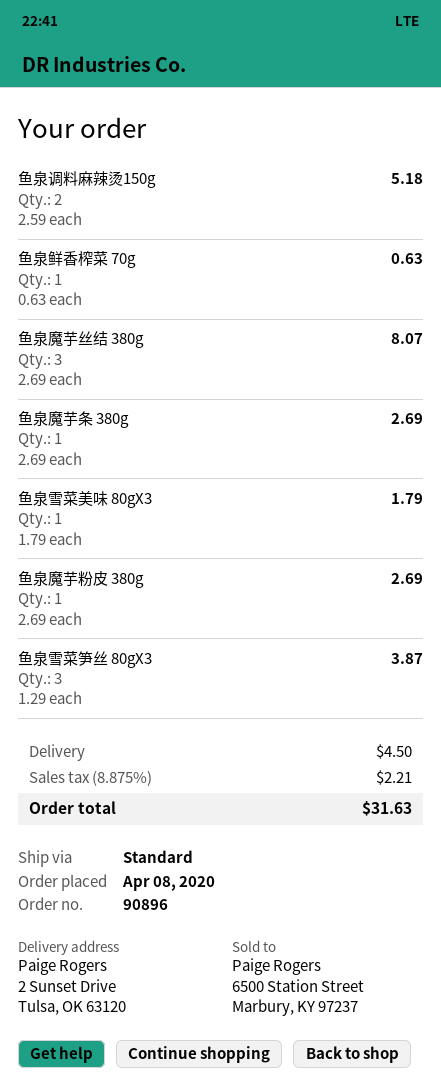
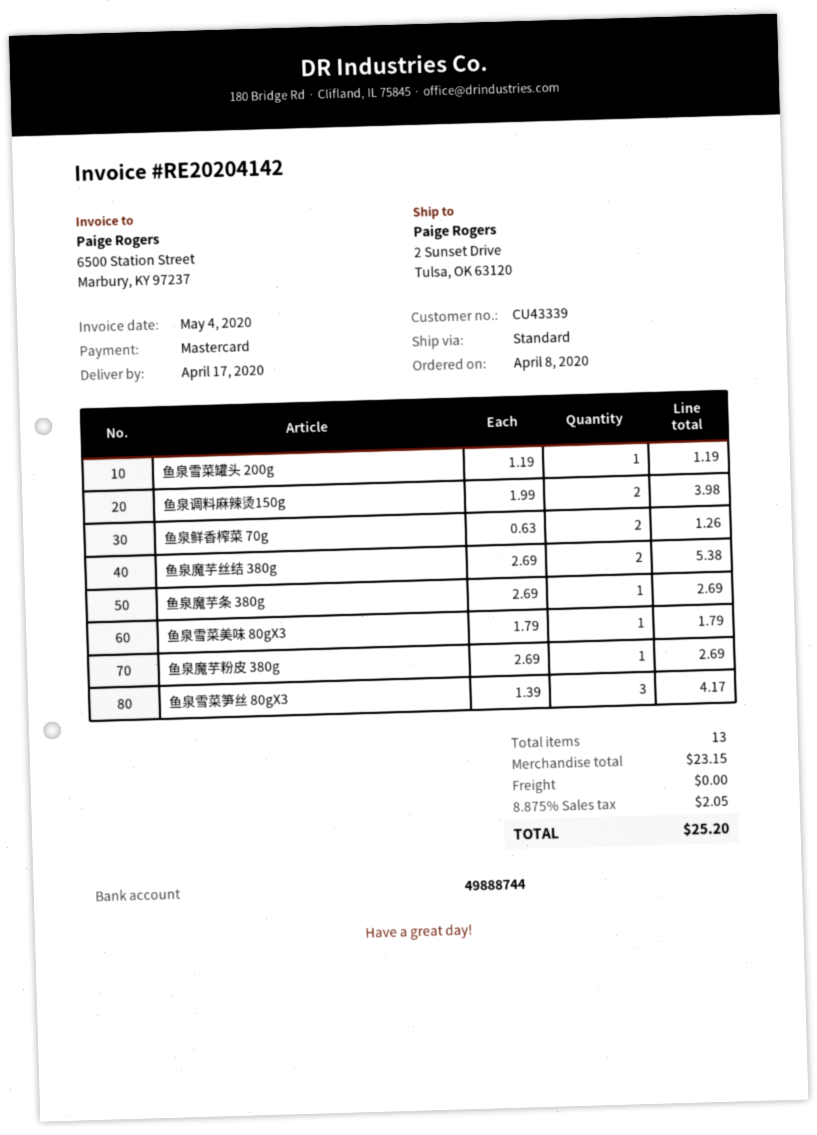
鱼泉调料麻辣烫150g: 2 x 2.59 = 5.18 -> 2 x 1.99 = 3.98
鱼泉鲜香榨菜 70g: 1 x 0.63 = 0.63 -> 2 x 0.63 = 1.26
鱼泉魔芋丝结 380g: 3 x 2.69 = 8.07 -> 2 x 2.69 = 5.38
鱼泉雪菜笋丝 80gX3: 3 x 1.29 = 3.87 -> 3 x 1.39 = 4.17
鱼泉雪菜罐头 200g: none -> 1 x 1.19 = 1.19
shipping: 4.50 -> 0.00
tax: 8.875% = 2.21 -> 8.875% = 2.05
total: 31.63 -> 25.20

